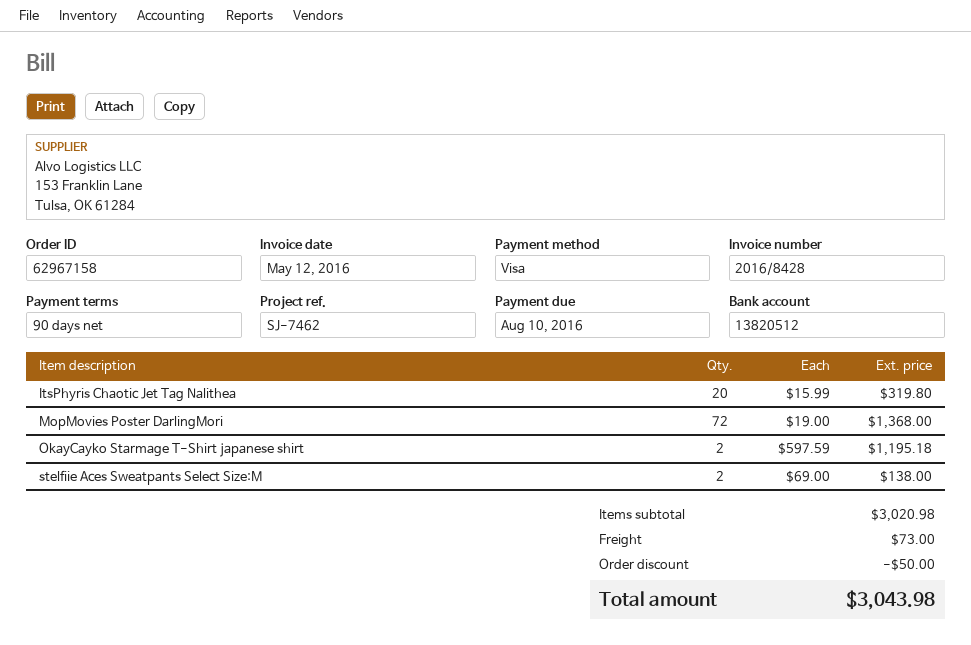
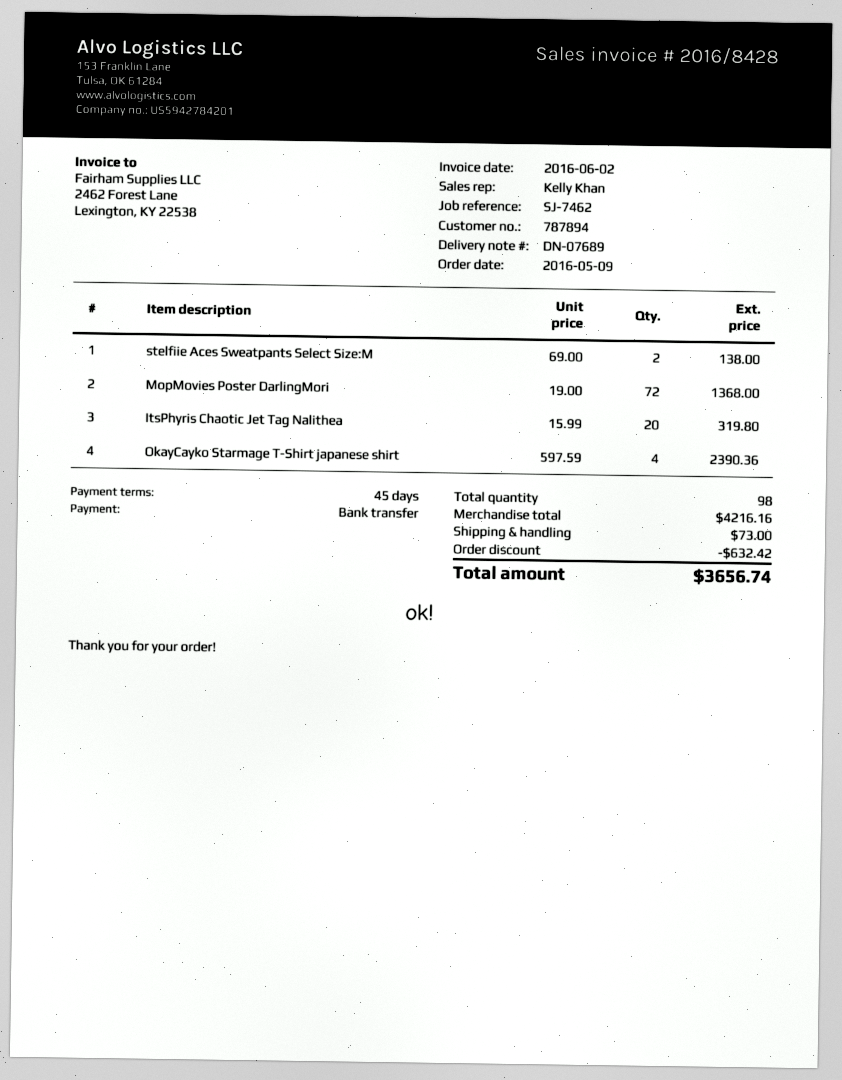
invoice date: 2016-05-12 -> 2016-06-02
payment terms: 90 days -> 45 days
payment method: Visa -> bank transfer
OkayCayko Starmage T-Shirt japanese shirt: 2 x 597.59 = 1195.18 -> 4 x 597.59 = 2390.36
subtotal: 3020.98 -> 4216.16
discount: 50.00 -> 632.42
total: 3043.98 -> 3656.74

